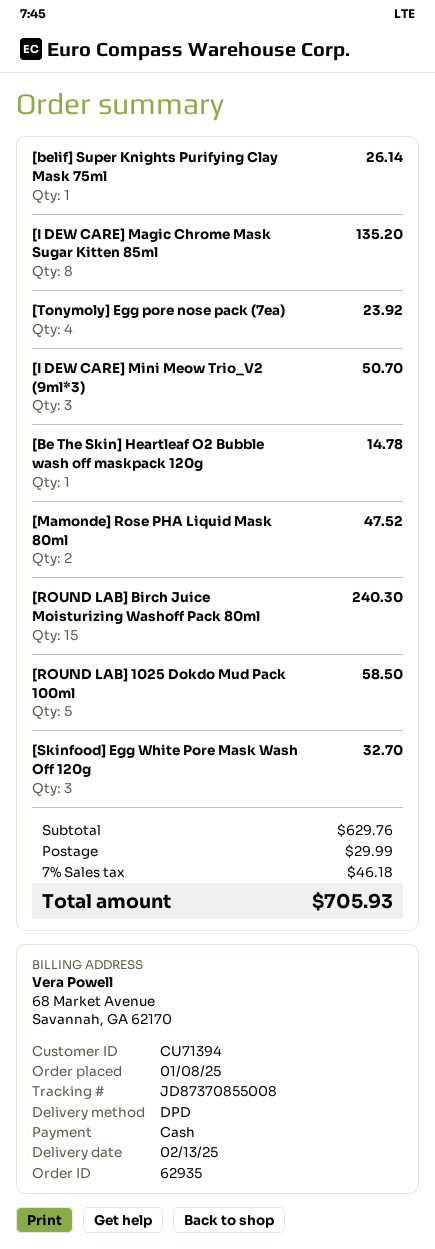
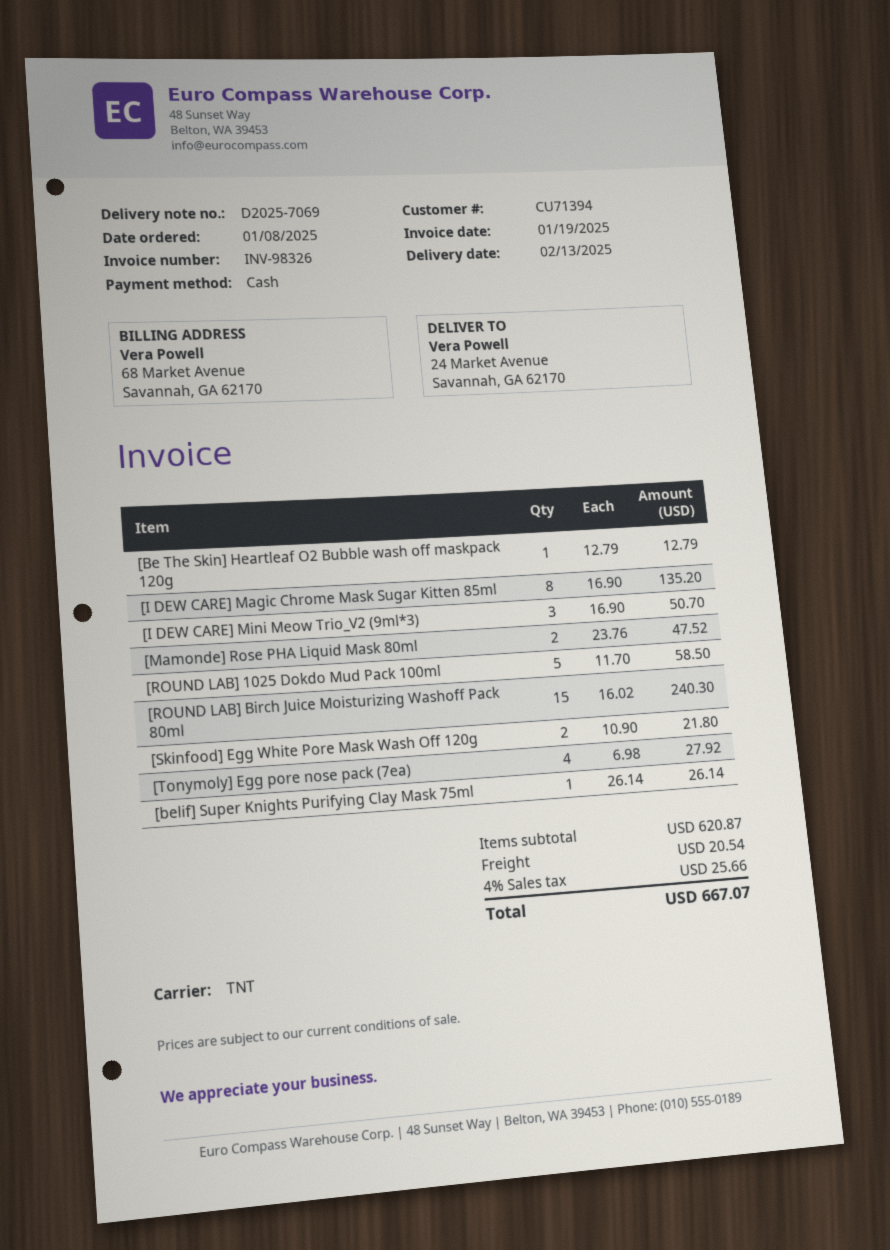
shipping method: DPD -> TNT
[Tonymoly] Egg pore nose pack (7ea): 4 for 23.92 -> 4 for 27.92
[Be The Skin] Heartleaf O2 Bubble wash off maskpack 120g: 1 for 14.78 -> 1 for 12.79
[Skinfood] Egg White Pore Mask Wash Off 120g: 3 for 32.70 -> 2 for 21.80
subtotal: 629.76 -> 620.87
shipping: 29.99 -> 20.54
tax: 7% = 46.18 -> 4% = 25.66
total: 705.93 -> 667.07

